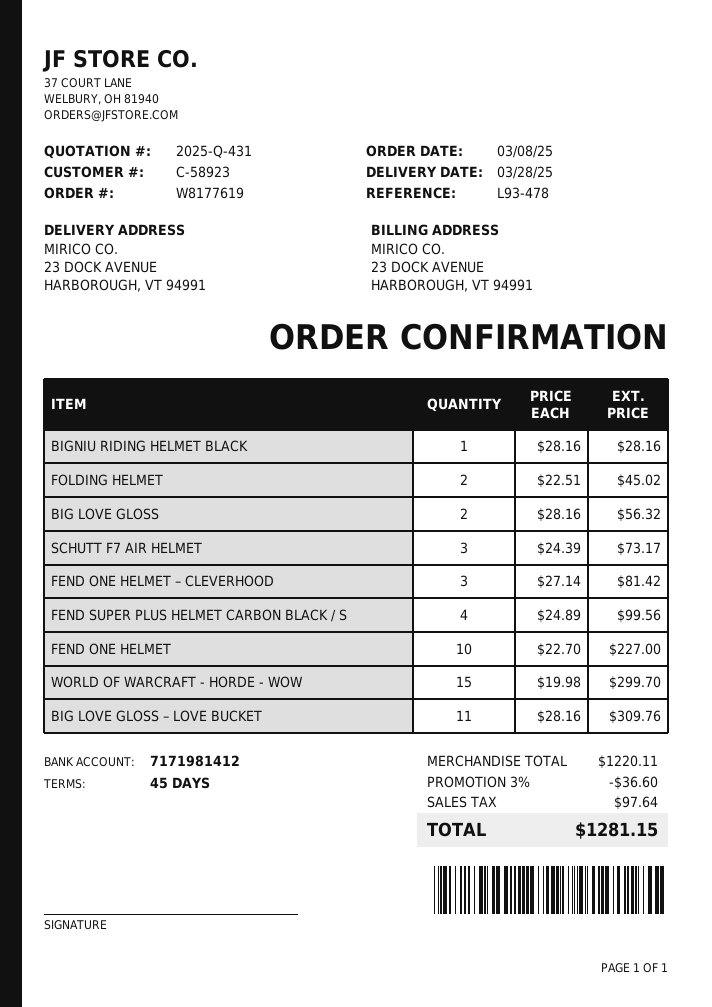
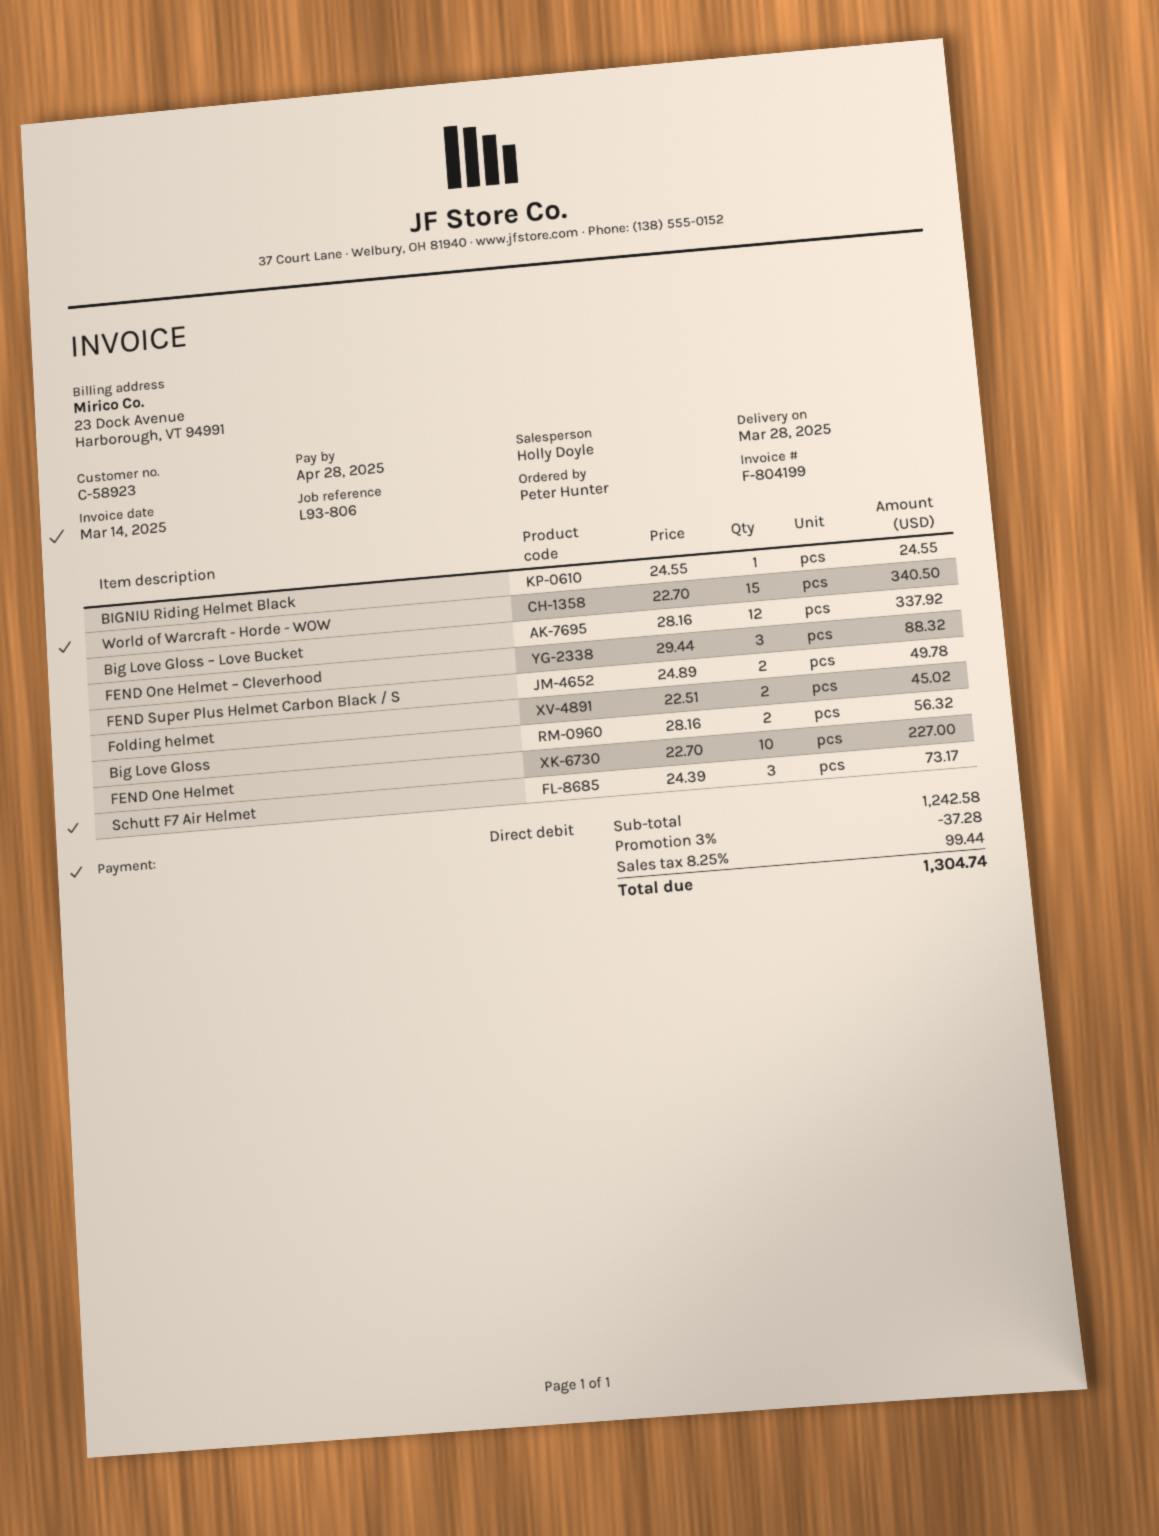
reference: L93-478 -> L93-806
BIGNIU RIDING HELMET BLACK: 1 x 28.16 = 28.16 -> 1 x 24.55 = 24.55
FEND ONE HELMET – CLEVERHOOD: 3 x 27.14 = 81.42 -> 3 x 29.44 = 88.32
FEND SUPER PLUS HELMET CARBON BLACK / S: 4 x 24.89 = 99.56 -> 2 x 24.89 = 49.78
WORLD OF WARCRAFT - HORDE - WOW: 15 x 19.98 = 299.70 -> 15 x 22.70 = 340.50
BIG LOVE GLOSS – LOVE BUCKET: 11 x 28.16 = 309.76 -> 12 x 28.16 = 337.92
subtotal: 1220.11 -> 1242.58
discount: 3% = 36.60 -> 3% = 37.28
tax: 97.64 -> 99.44
total: 1281.15 -> 1304.74

